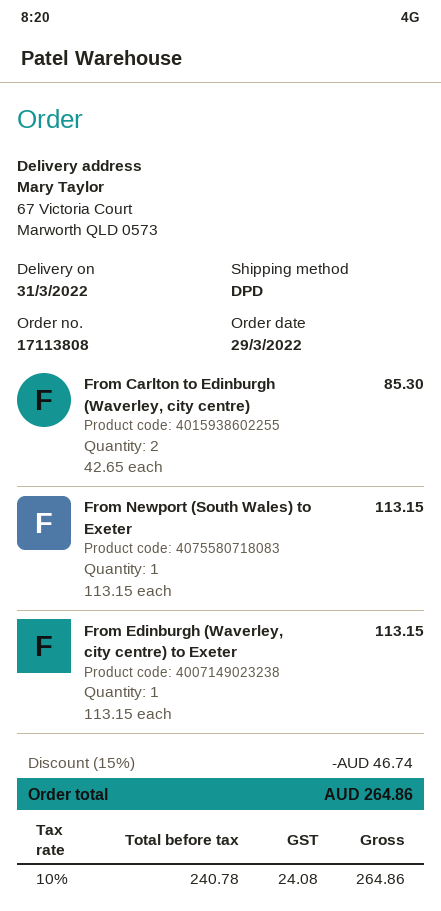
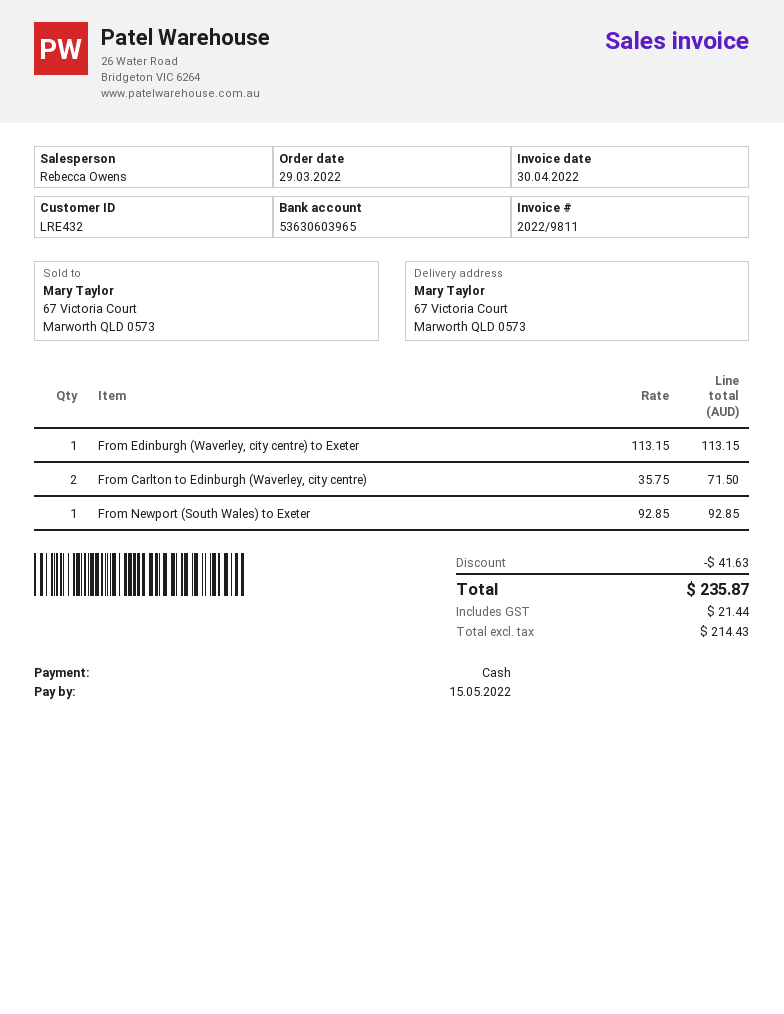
From Carlton to Edinburgh (Waverley, city centre): 2 x 42.65 = 85.30 -> 2 x 35.75 = 71.50
From Newport (South Wales) to Exeter: 1 x 113.15 = 113.15 -> 1 x 92.85 = 92.85
discount: 46.74 -> 41.63
net: 240.78 -> 214.43
tax: 24.08 -> 21.44
total: 264.86 -> 235.87

